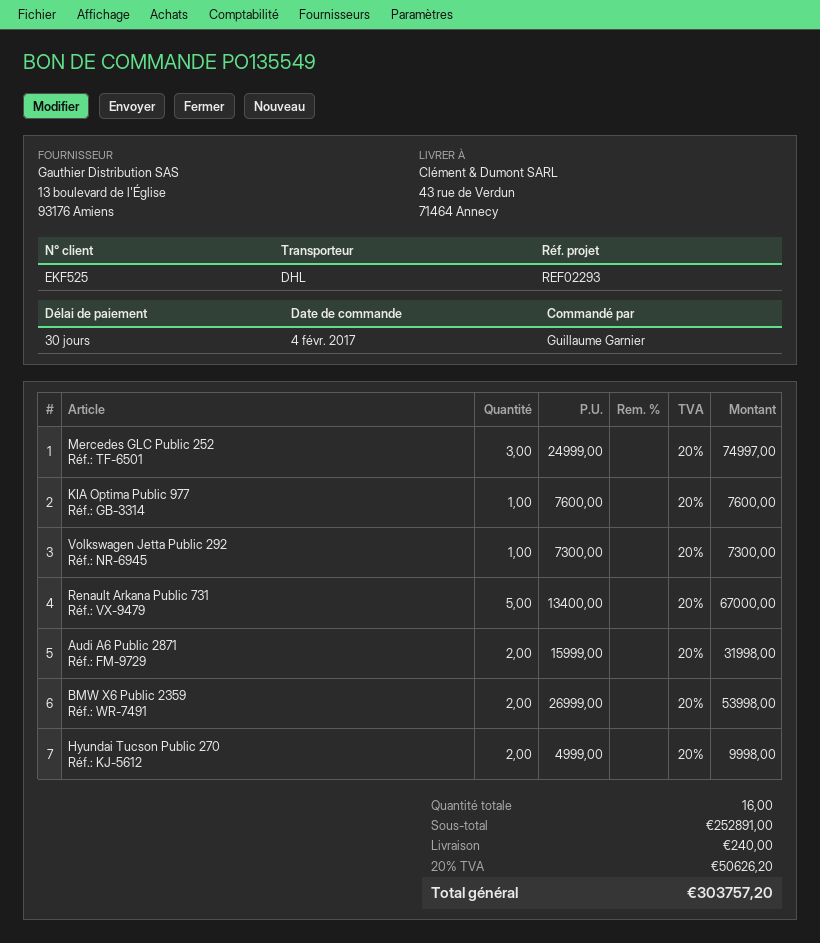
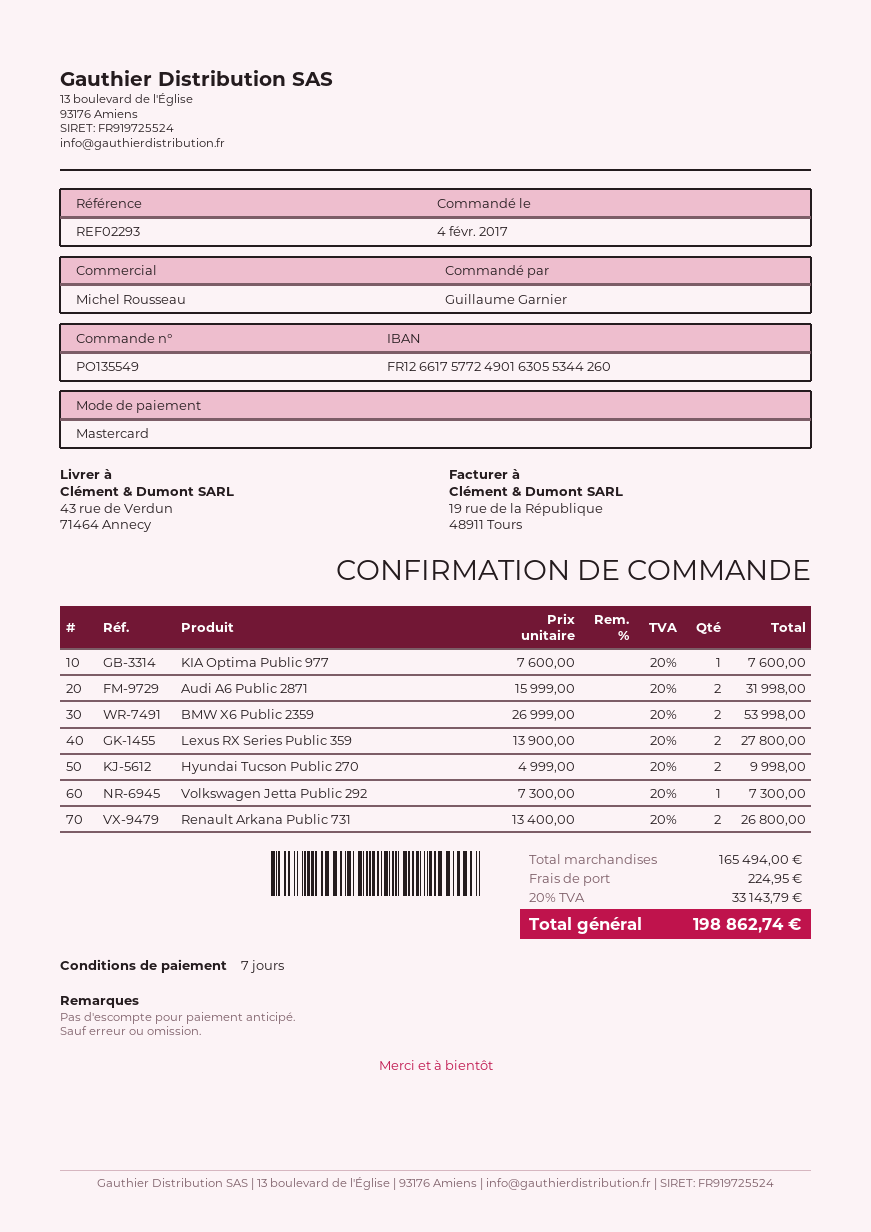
payment terms: 30 days -> 7 days
Mercedes GLC Public 252: 3 x 24999.00 = 74997.00 -> none
Renault Arkana Public 731: 5 x 13400.00 = 67000.00 -> 2 x 13400.00 = 26800.00
Lexus RX Series Public 359: none -> 2 x 13900.00 = 27800.00
subtotal: 252891.00 -> 165494.00
shipping: 240.00 -> 224.95
tax: 20% = 50626.20 -> 20% = 33143.79
total: 303757.20 -> 198862.74

